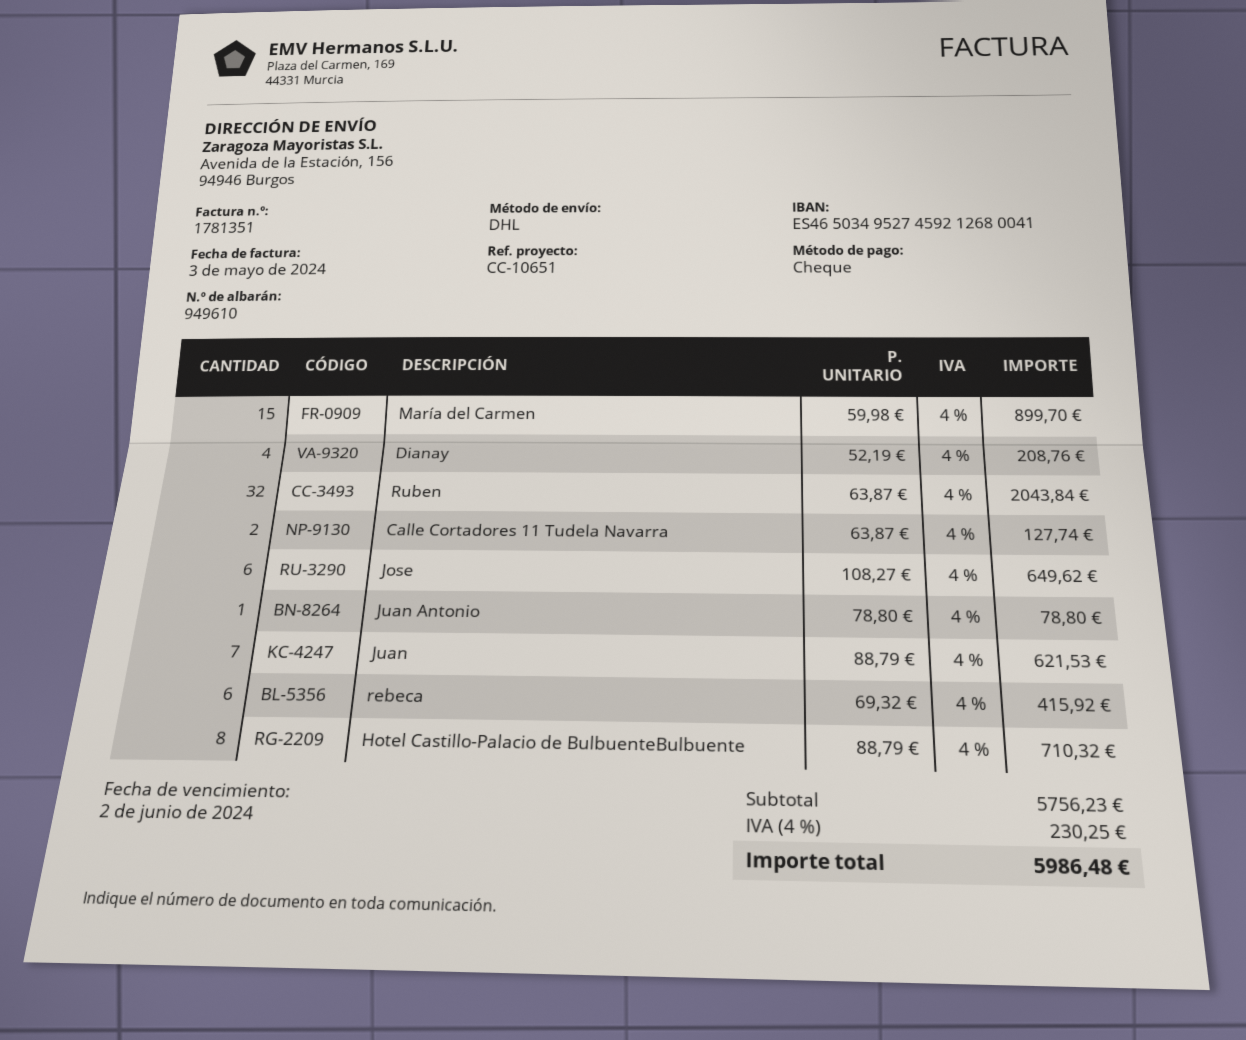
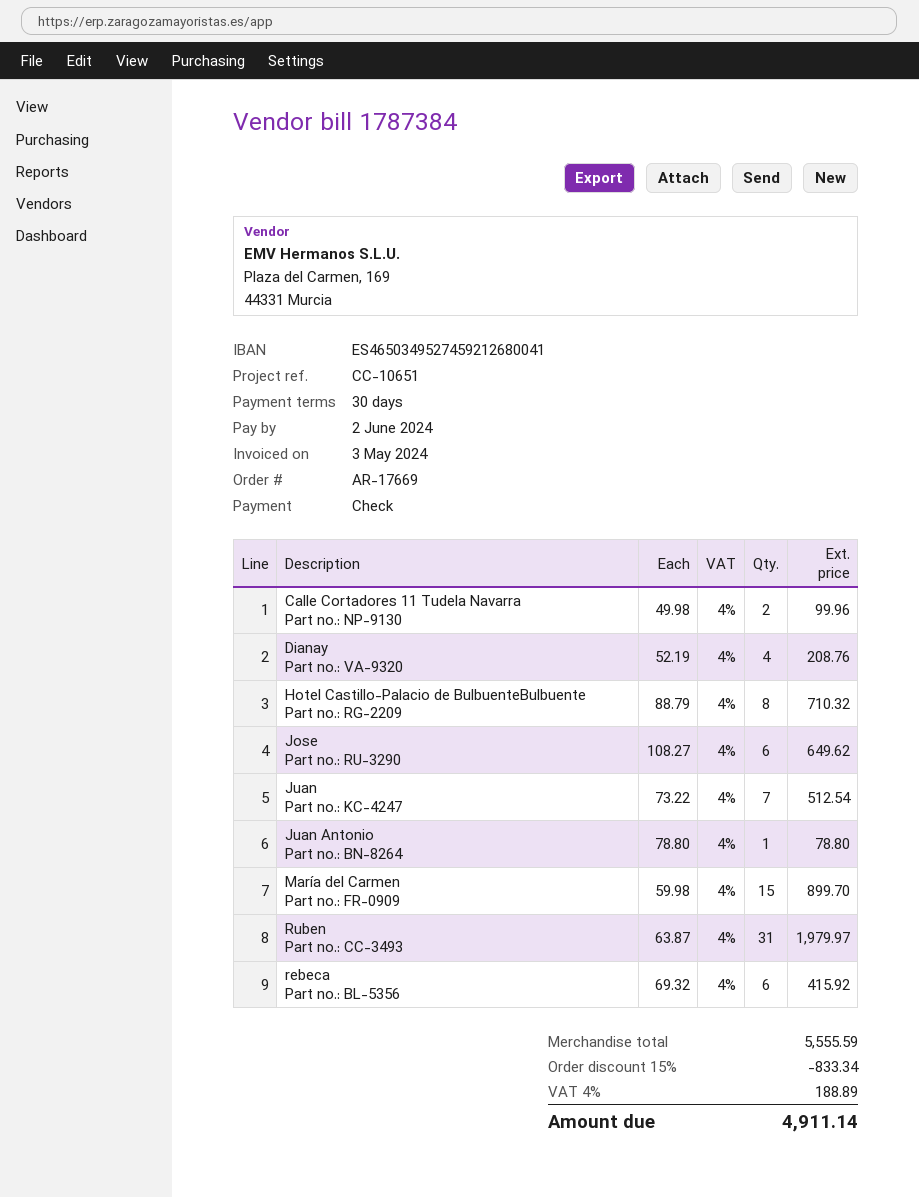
invoice number: 1781351 -> 1787384
Ruben: 32 x 63.87 = 2043.84 -> 31 x 63.87 = 1979.97
Calle Cortadores 11 Tudela Navarra: 2 x 63.87 = 127.74 -> 2 x 49.98 = 99.96
Juan: 7 x 88.79 = 621.53 -> 7 x 73.22 = 512.54
subtotal: 5756.23 -> 5555.59
discount: none -> 15% = 833.34
tax: 4% = 230.25 -> 4% = 188.89
total: 5986.48 -> 4911.14

